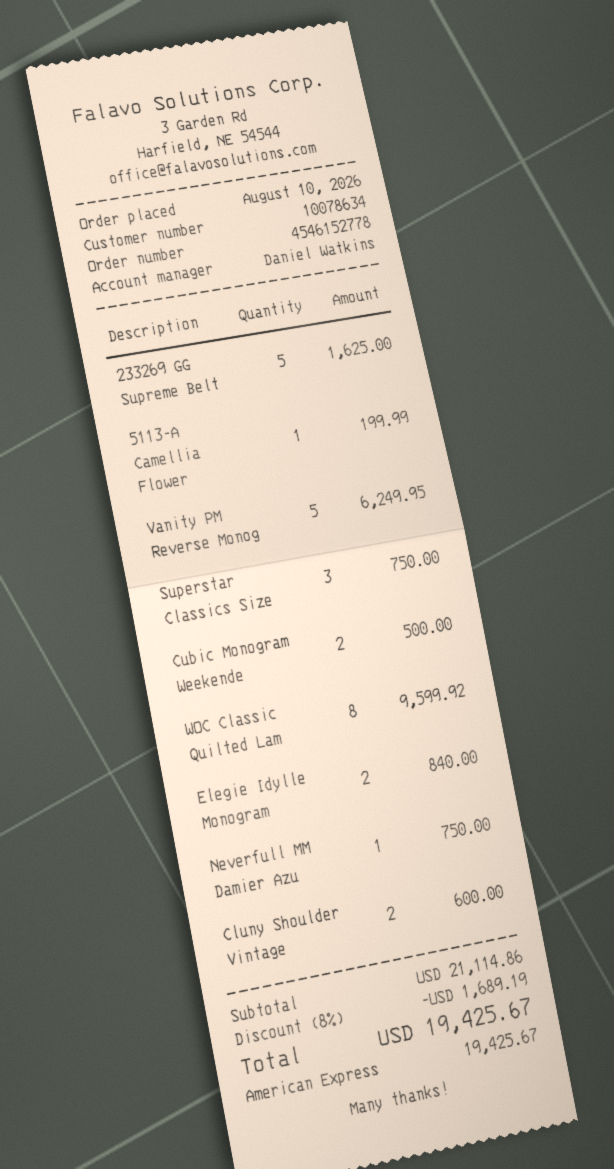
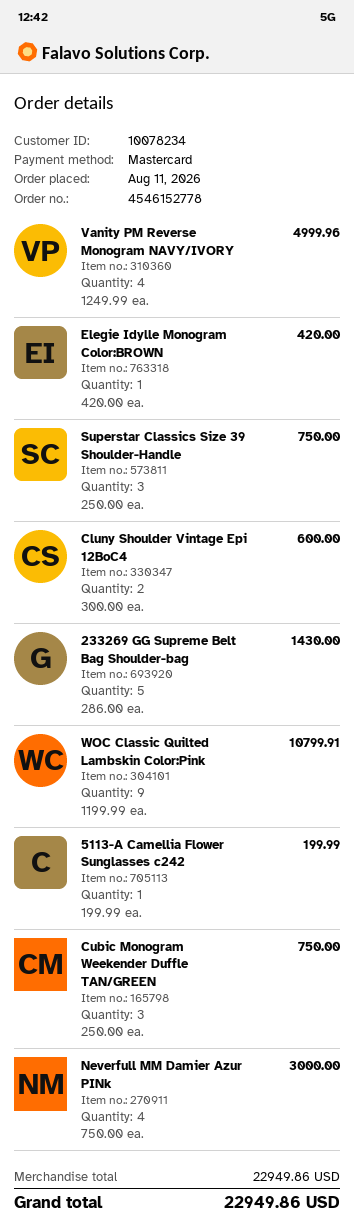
order date: 2026-08-10 -> 2026-08-11
customer number: 10078634 -> 10078234
payment method: American Express -> Mastercard
233269 GG Supreme Belt: 5 for 1625.00 -> 5 for 1430.00
Vanity PM Reverse Monog: 5 for 6249.95 -> 4 for 4999.96
Cubic Monogram Weekende: 2 for 500.00 -> 3 for 750.00
WOC Classic Quilted Lam: 8 for 9599.92 -> 9 for 10799.91
Elegie Idylle Monogram: 2 for 840.00 -> 1 for 420.00
Neverfull MM Damier Azu: 1 for 750.00 -> 4 for 3000.00
subtotal: 21114.86 -> 22949.86
discount: 8% = 1689.19 -> none
total: 19425.67 -> 22949.86

